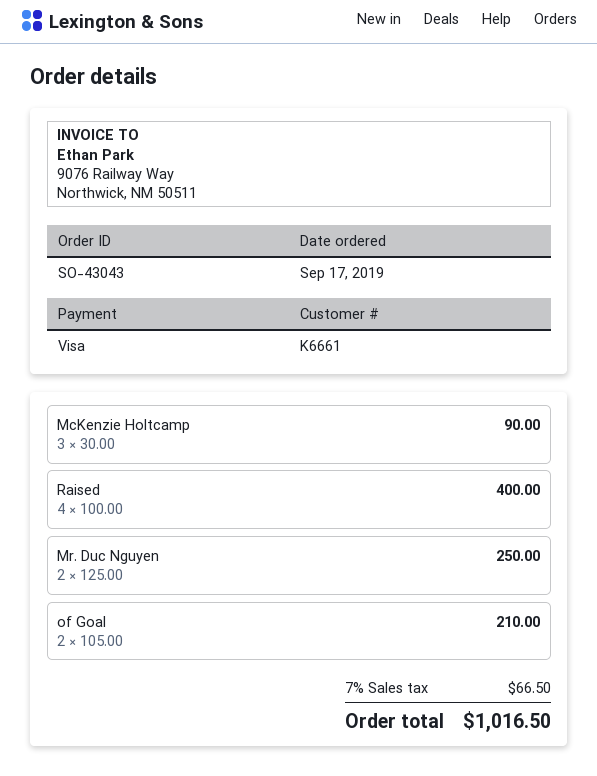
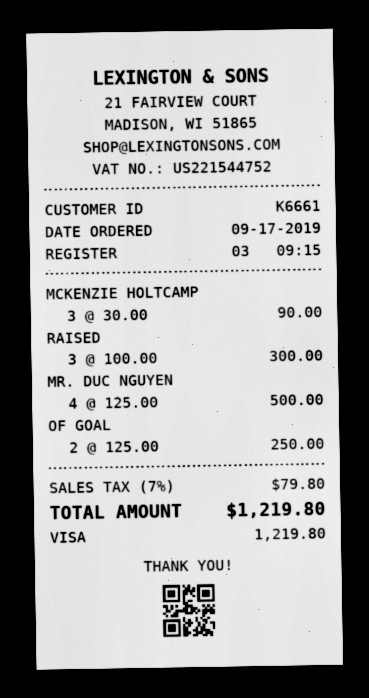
Raised: 4 x 100.00 = 400.00 -> 3 x 100.00 = 300.00
Mr. Duc Nguyen: 2 x 125.00 = 250.00 -> 4 x 125.00 = 500.00
of Goal: 2 x 105.00 = 210.00 -> 2 x 125.00 = 250.00
tax: 7% = 66.50 -> 7% = 79.80
total: 1016.50 -> 1219.80

